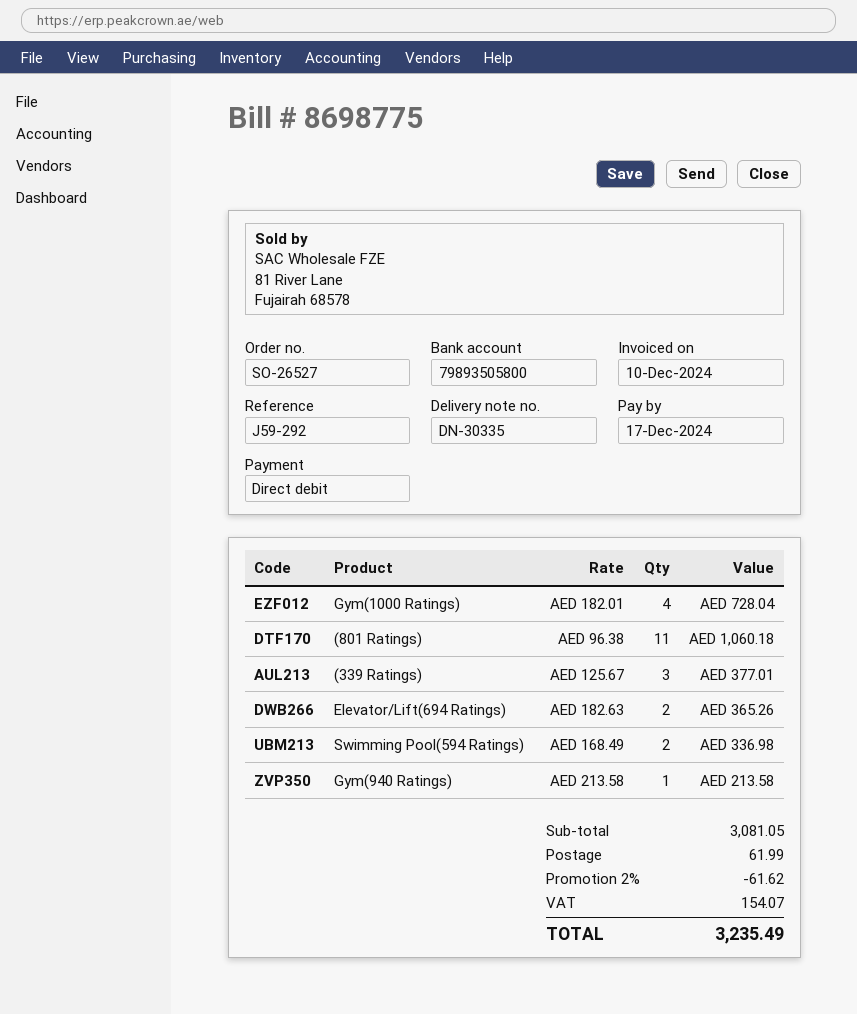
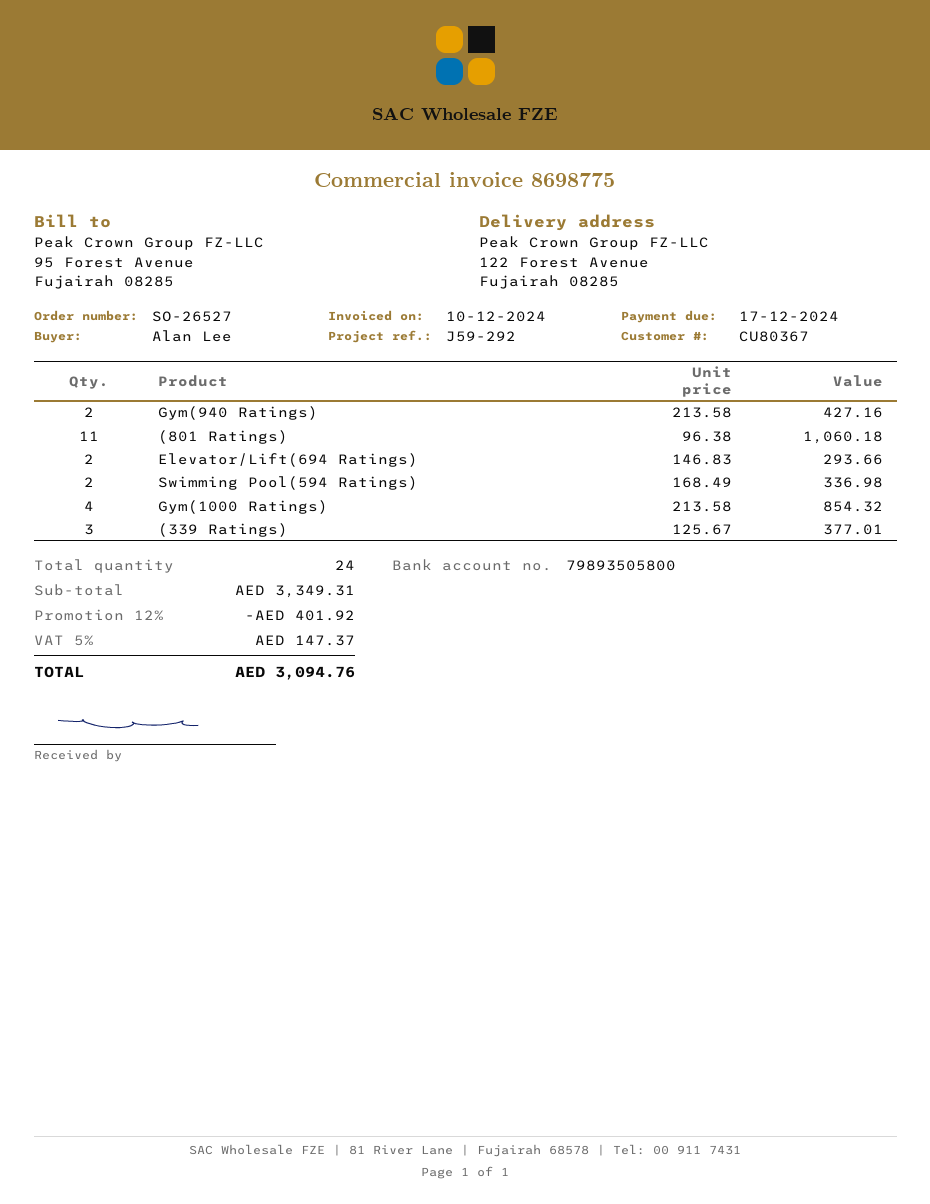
Gym(1000 Ratings): 4 x 182.01 = 728.04 -> 4 x 213.58 = 854.32
Elevator/Lift(694 Ratings): 2 x 182.63 = 365.26 -> 2 x 146.83 = 293.66
Gym(940 Ratings): 1 x 213.58 = 213.58 -> 2 x 213.58 = 427.16
subtotal: 3081.05 -> 3349.31
discount: 2% = 61.62 -> 12% = 401.92
shipping: 61.99 -> none
tax: 154.07 -> 147.37
total: 3235.49 -> 3094.76

